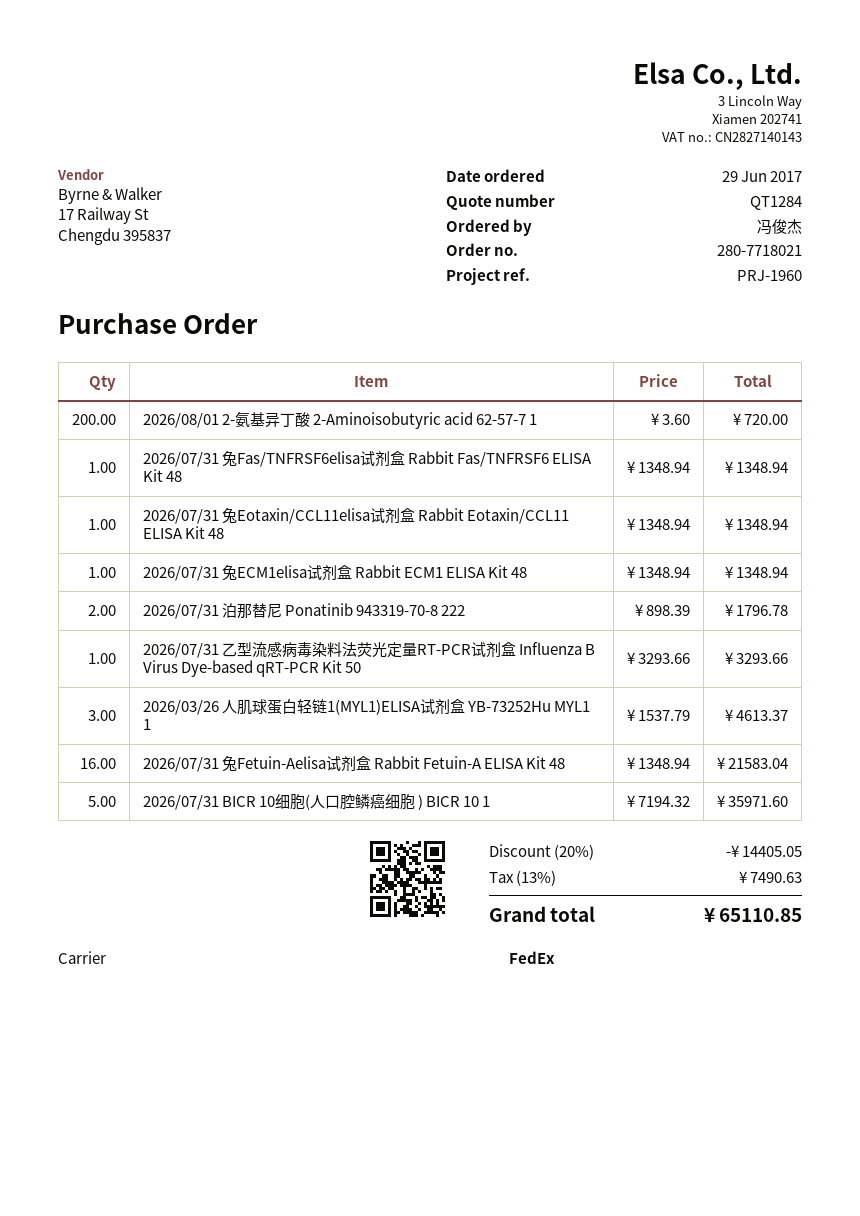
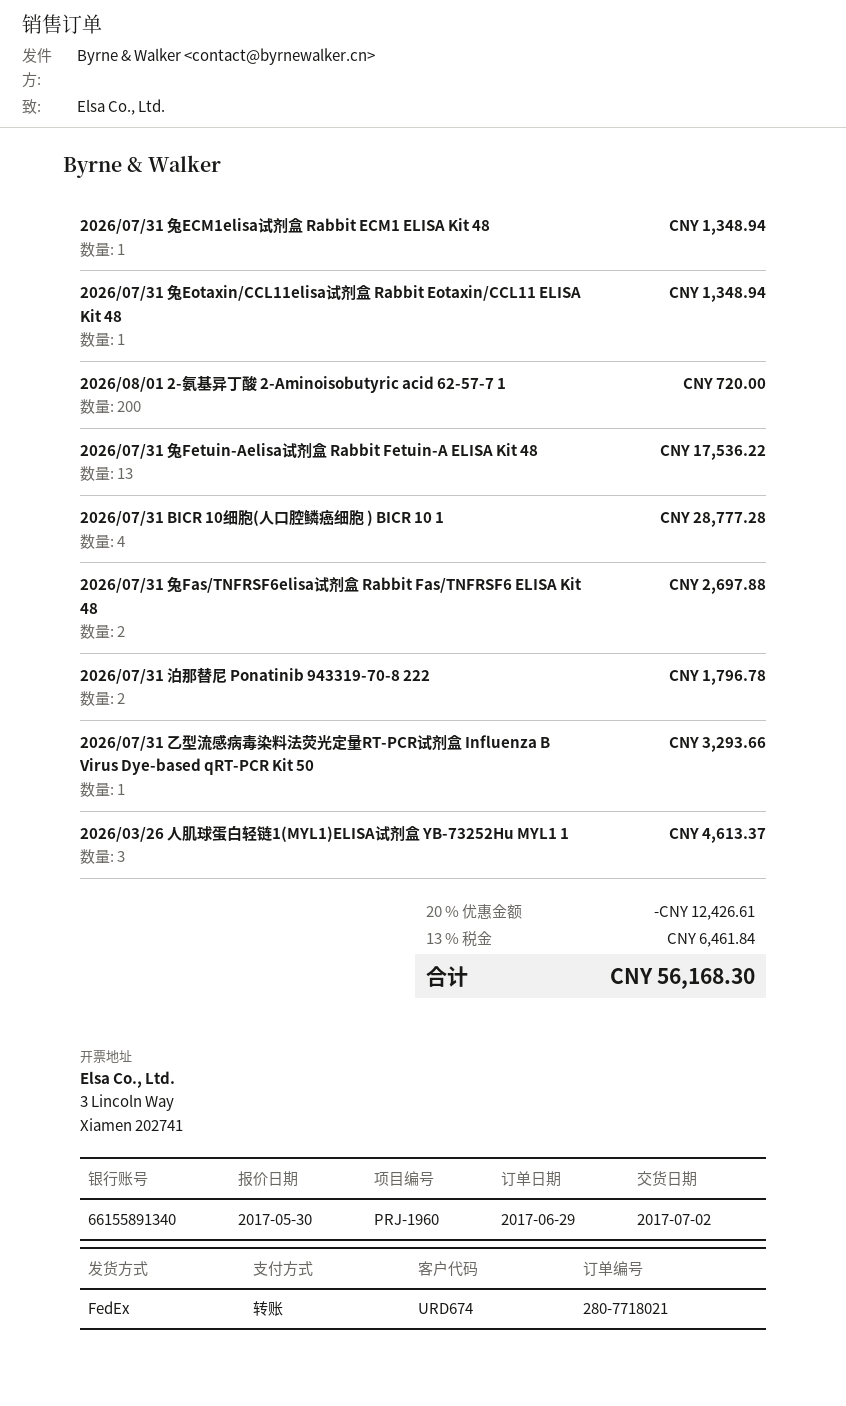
2026/07/31 兔Fas/TNFRSF6elisa试剂盒 Rabbit Fas/TNFRSF6 ELISA Kit 48: 1 for 1348.94 -> 2 for 2697.88
2026/07/31 兔Fetuin-Aelisa试剂盒 Rabbit Fetuin-A ELISA Kit 48: 16 for 21583.04 -> 13 for 17536.22
2026/07/31 BICR 10细胞(人口腔鳞癌细胞 ) BICR 10 1: 5 for 35971.60 -> 4 for 28777.28
discount: 20% = 14405.05 -> 20% = 12426.61
tax: 13% = 7490.63 -> 13% = 6461.84
total: 65110.85 -> 56168.30

